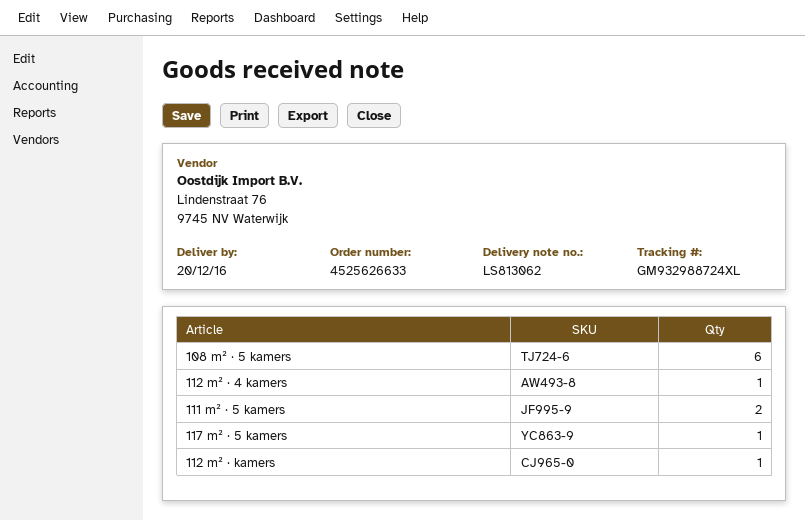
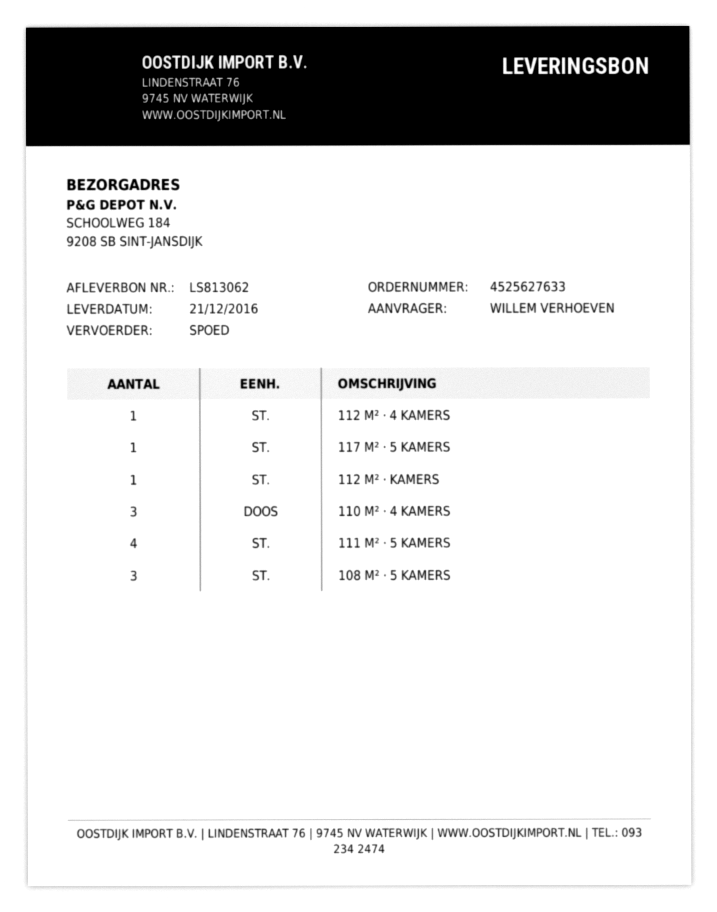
order number: 4525626633 -> 4525627633
delivery date: 2016-12-20 -> 2016-12-21
108 m² · 5 kamers: 6 -> 3
111 m² · 5 kamers: 2 -> 4
110 M² · 4 KAMERS: none -> 3

